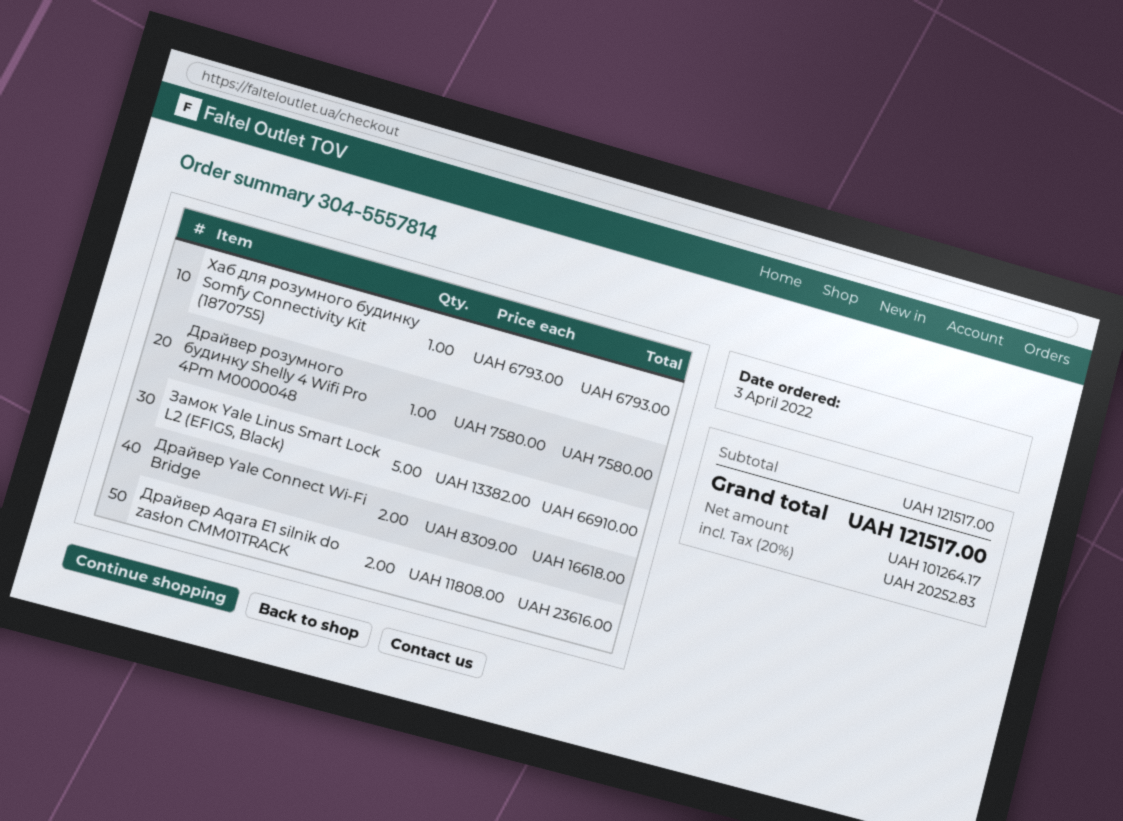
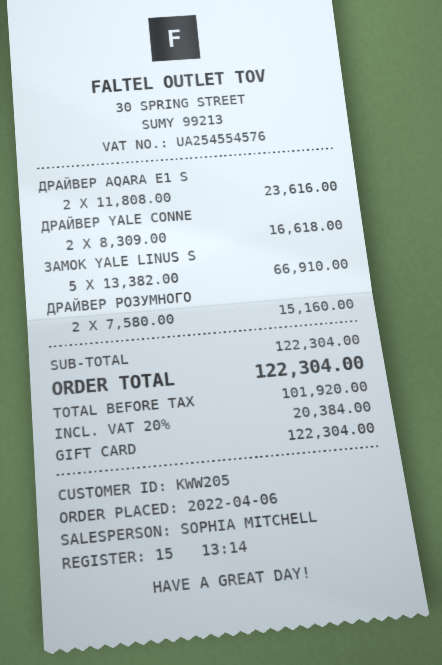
order date: 2022-04-03 -> 2022-04-06
Хаб для розумного будинку Somfy Connectivity Kit (1870755): 1 x 6793.00 = 6793.00 -> none
Драйвер розумного будинку Shelly 4 Wifi Pro 4Pm M0000048: 1 x 7580.00 = 7580.00 -> 2 x 7580.00 = 15160.00
subtotal: 121517.00 -> 122304.00
net: 101264.17 -> 101920.00
tax: 20% = 20252.83 -> 20% = 20384.00
total: 121517.00 -> 122304.00

